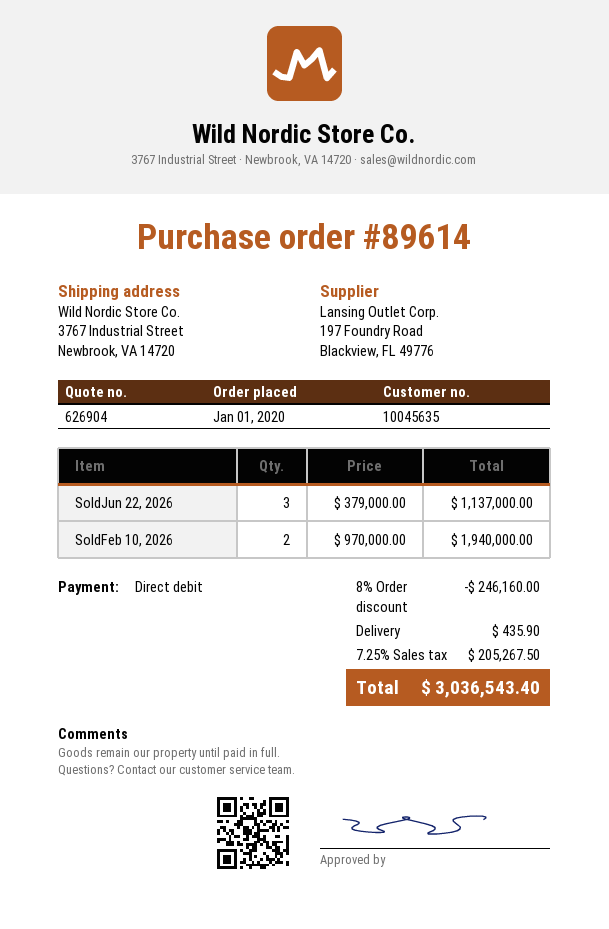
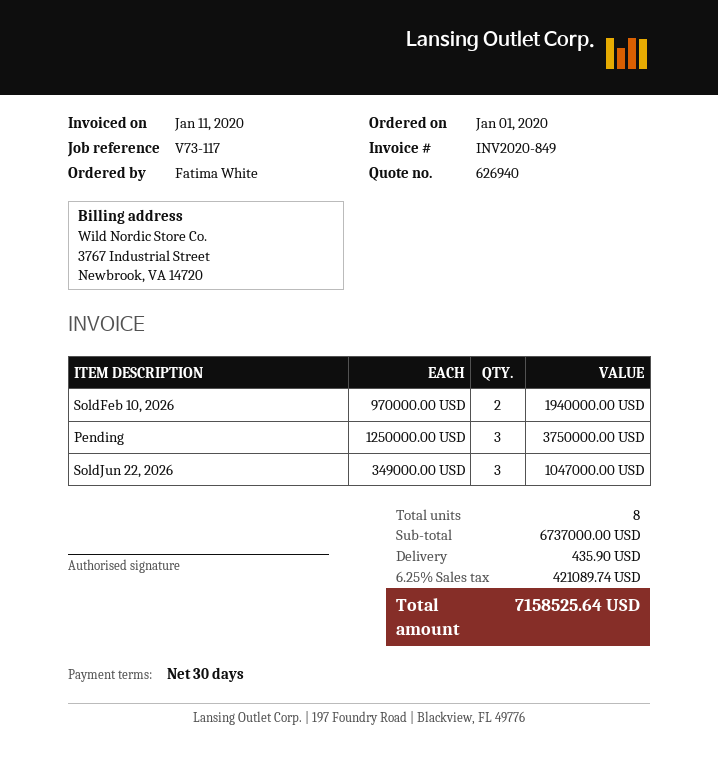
quote number: 626904 -> 626940
SoldJun 22, 2026: 3 x 379000.00 = 1137000.00 -> 3 x 349000.00 = 1047000.00
Pending: none -> 3 x 1250000.00 = 3750000.00
discount: 8% = 246160.00 -> none
tax: 7.25% = 205267.50 -> 6.25% = 421089.74
total: 3036543.40 -> 7158525.64

